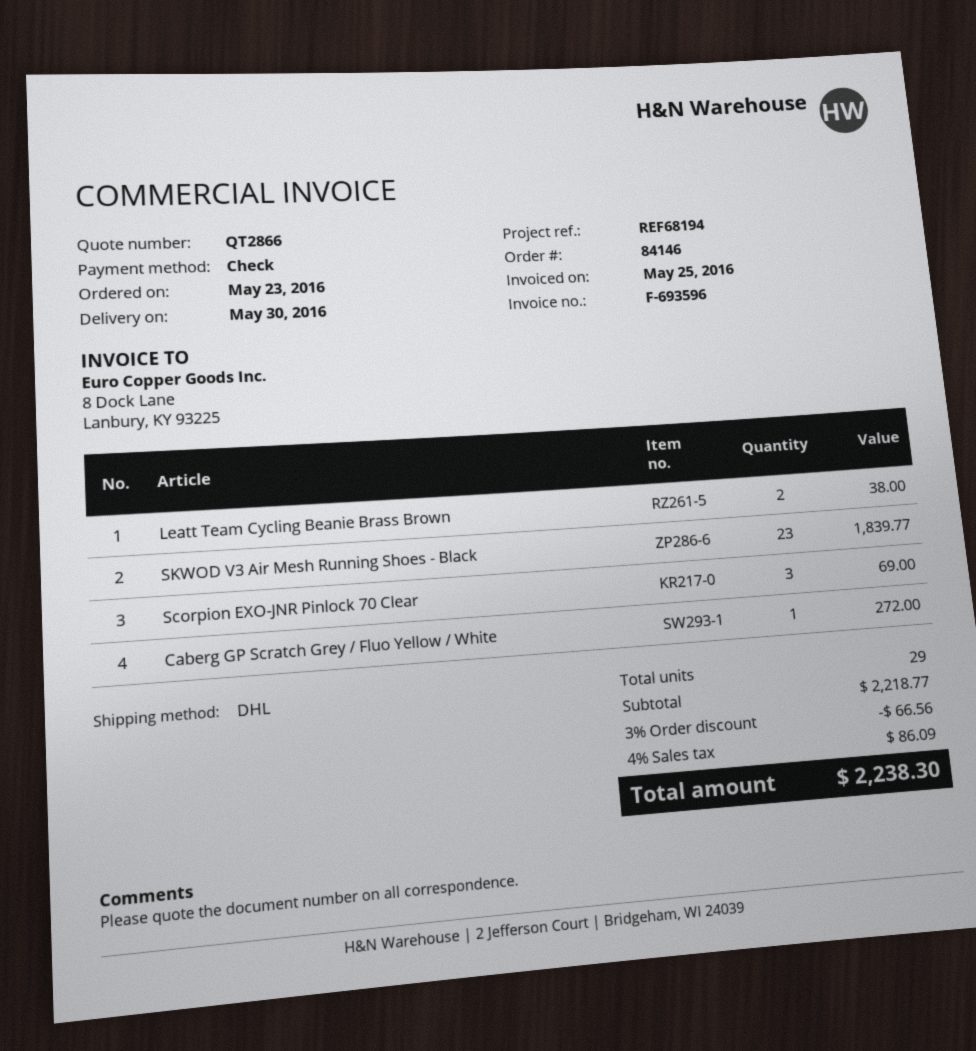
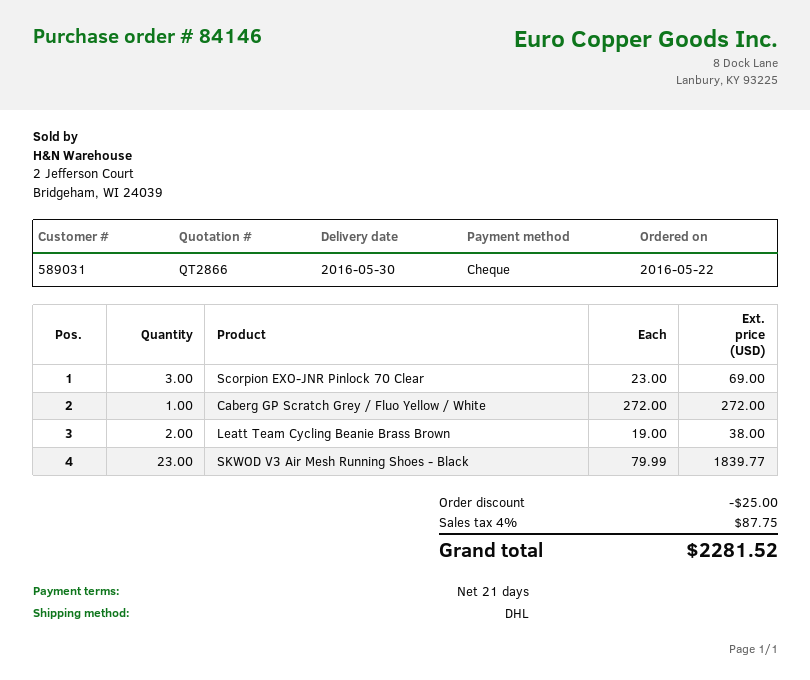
order date: 2016-05-23 -> 2016-05-22
discount: 66.56 -> 25.00
tax: 4% = 86.09 -> 4% = 87.75
total: 2238.30 -> 2281.52

